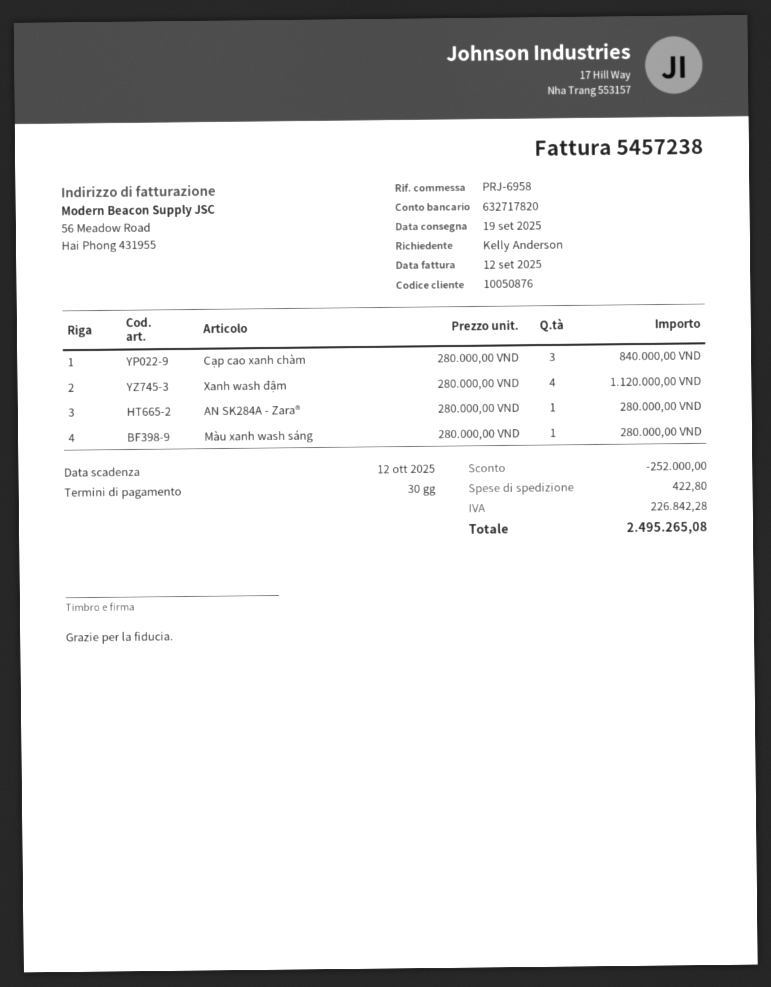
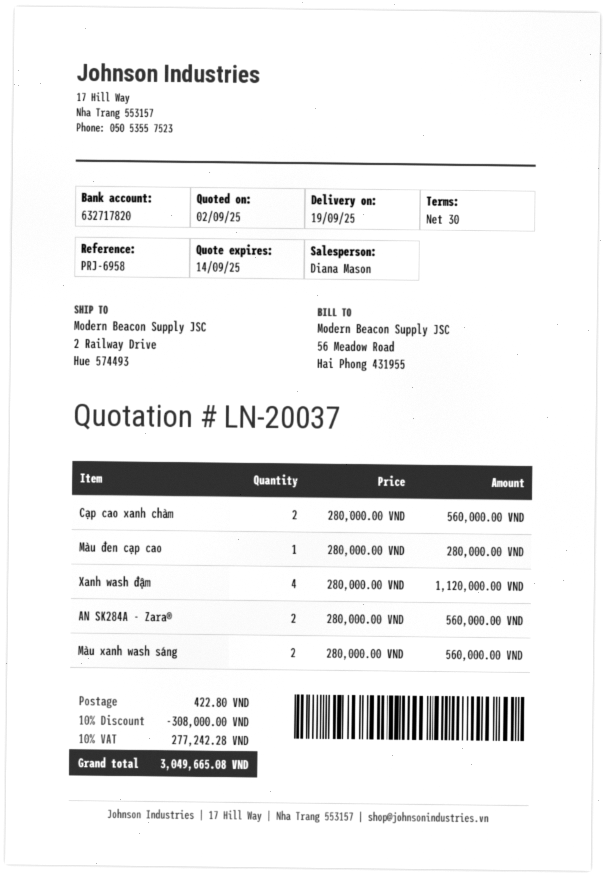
Cạp cao xanh chàm: 3 x 280000.00 = 840000.00 -> 2 x 280000.00 = 560000.00
AN SK284A - Zara®: 1 x 280000.00 = 280000.00 -> 2 x 280000.00 = 560000.00
Màu xanh wash sáng: 1 x 280000.00 = 280000.00 -> 2 x 280000.00 = 560000.00
Màu đen cạp cao: none -> 1 x 280000.00 = 280000.00
discount: 252000.00 -> 308000.00
tax: 226842.28 -> 277242.28
total: 2495265.08 -> 3049665.08

